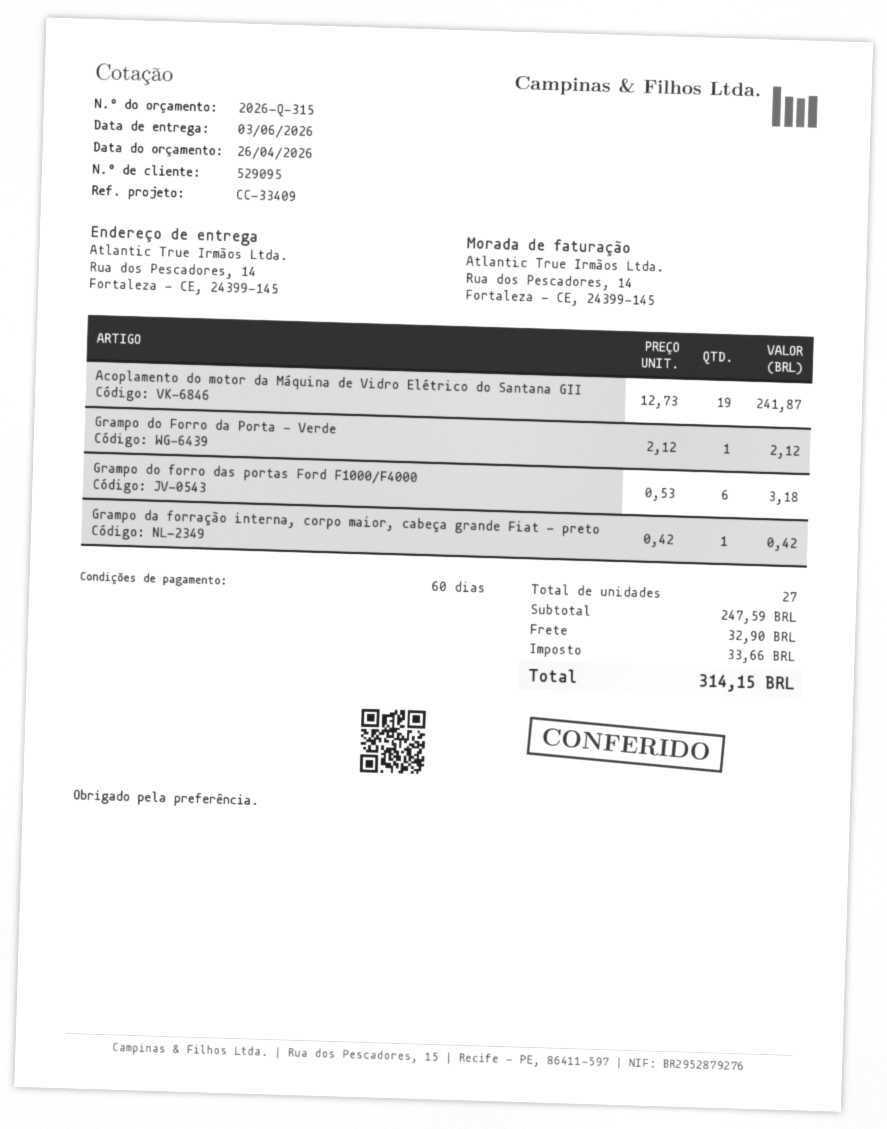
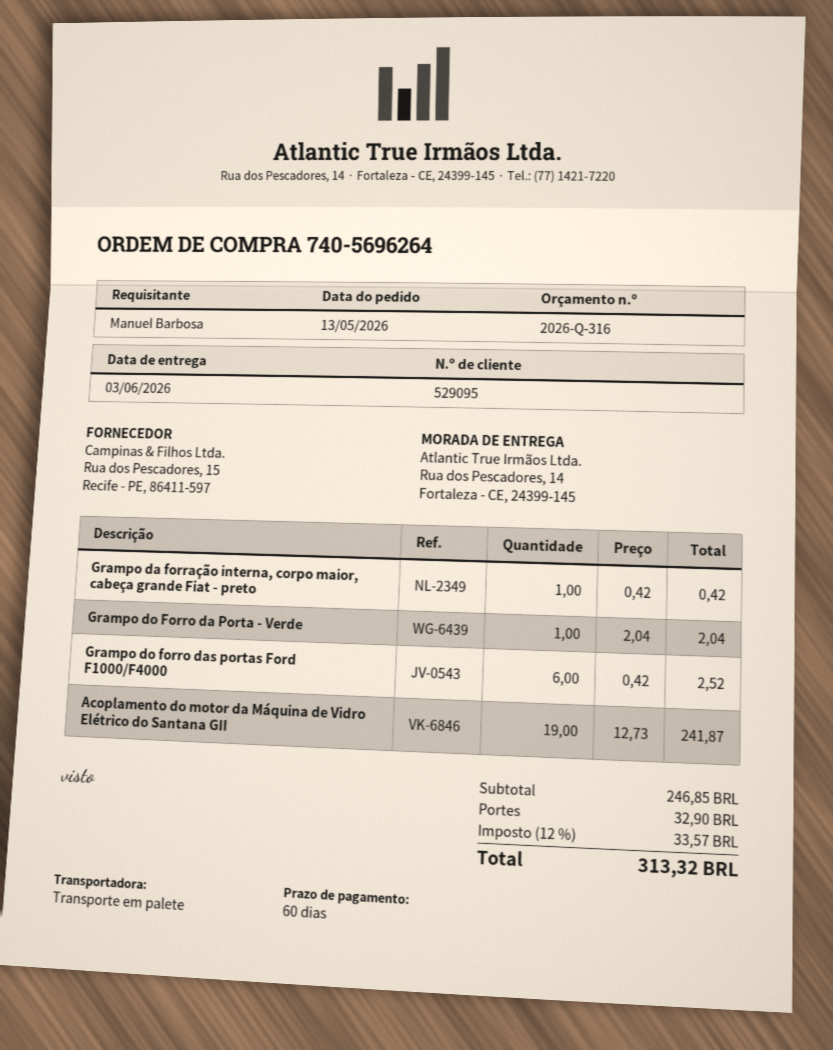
quote number: 2026-Q-315 -> 2026-Q-316
Grampo do Forro da Porta - Verde: 1 x 2.12 = 2.12 -> 1 x 2.04 = 2.04
Grampo do forro das portas Ford F1000/F4000: 6 x 0.53 = 3.18 -> 6 x 0.42 = 2.52
subtotal: 247.59 -> 246.85
tax: 33.66 -> 33.57
total: 314.15 -> 313.32

